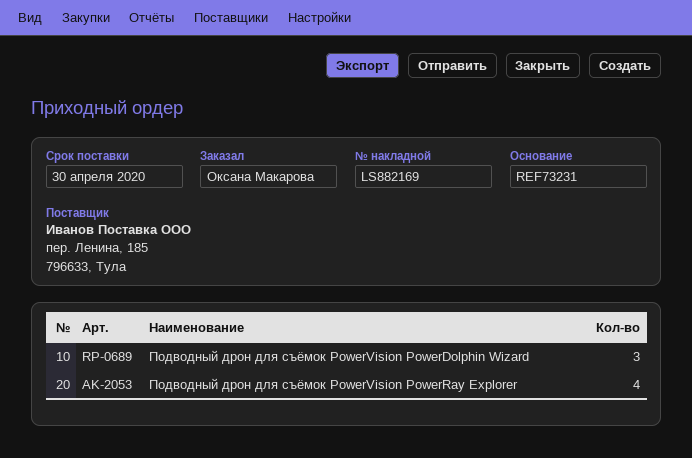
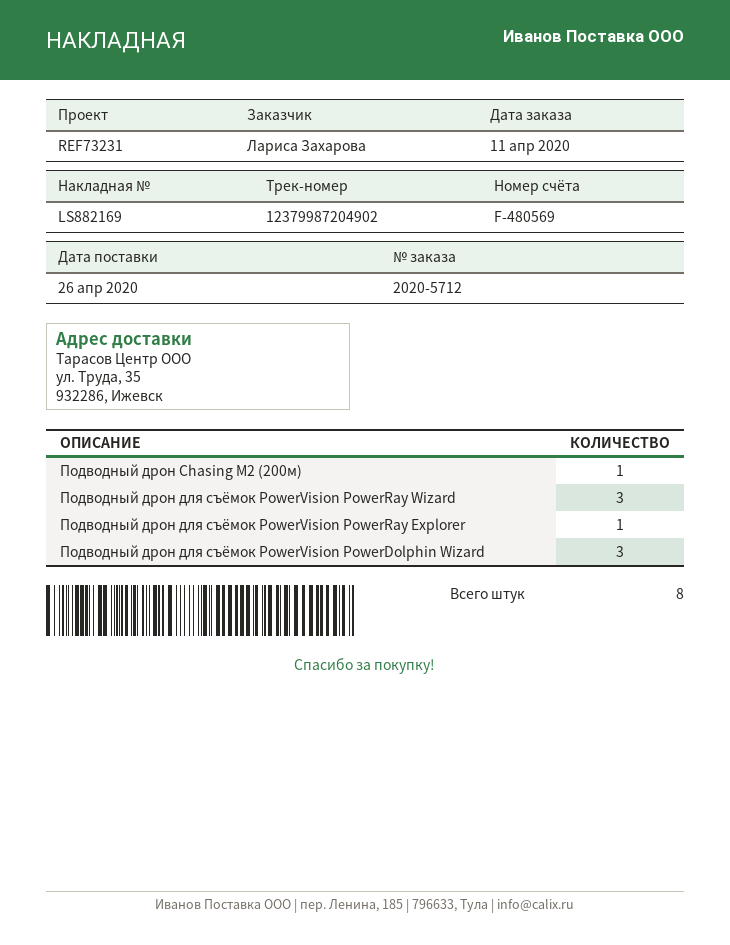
delivery date: 2020-04-30 -> 2020-04-26
ordered by: Оксана Макарова -> Лариса Захарова
Подводный дрон для съёмок PowerVision PowerRay Explorer: 4 -> 1
Подводный дрон Chasing M2 (200м): none -> 1
Подводный дрон для съёмок PowerVision PowerRay Wizard: none -> 3

